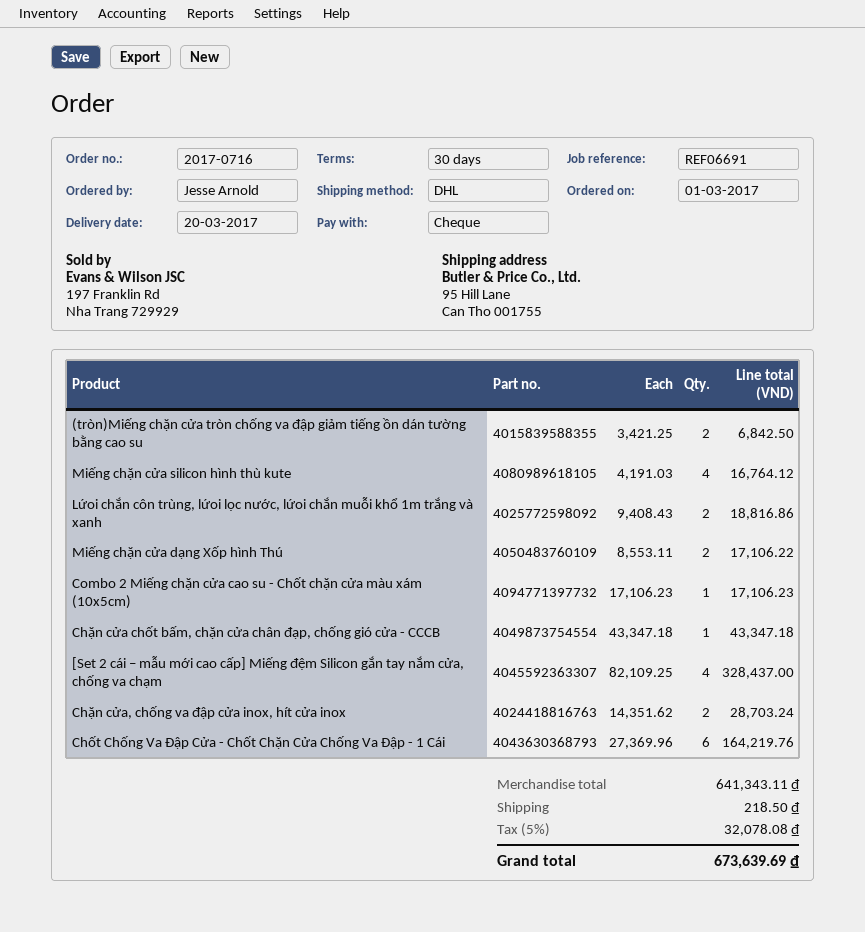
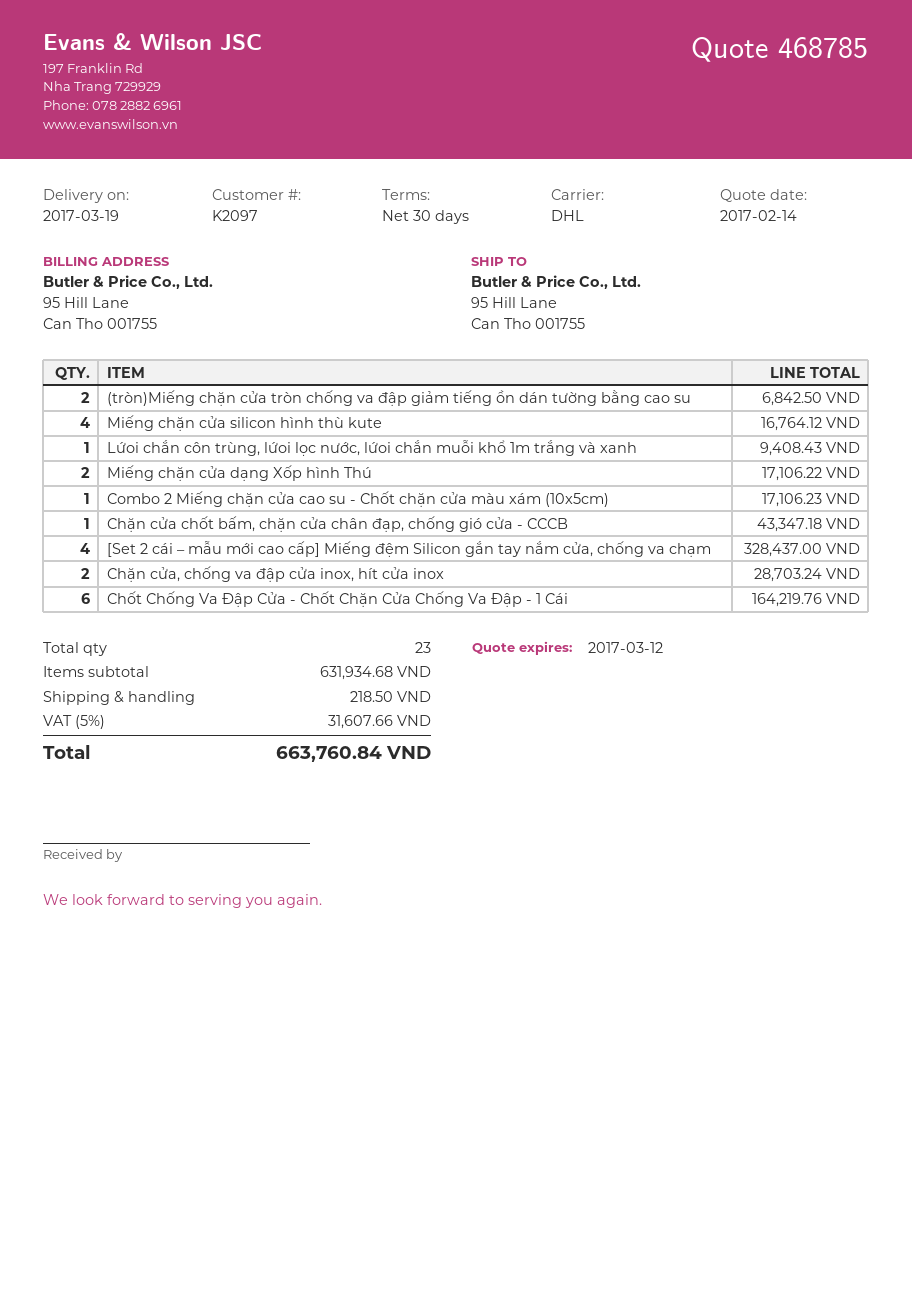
delivery date: 2017-03-20 -> 2017-03-19
Lứoi chắn côn trùng, lứoi lọc nước, lứoi chắn muỗi khổ 1m trắng và xanh: 2 for 18816.86 -> 1 for 9408.43
subtotal: 641343.11 -> 631934.68
tax: 5% = 32078.08 -> 5% = 31607.66
total: 673639.69 -> 663760.84

